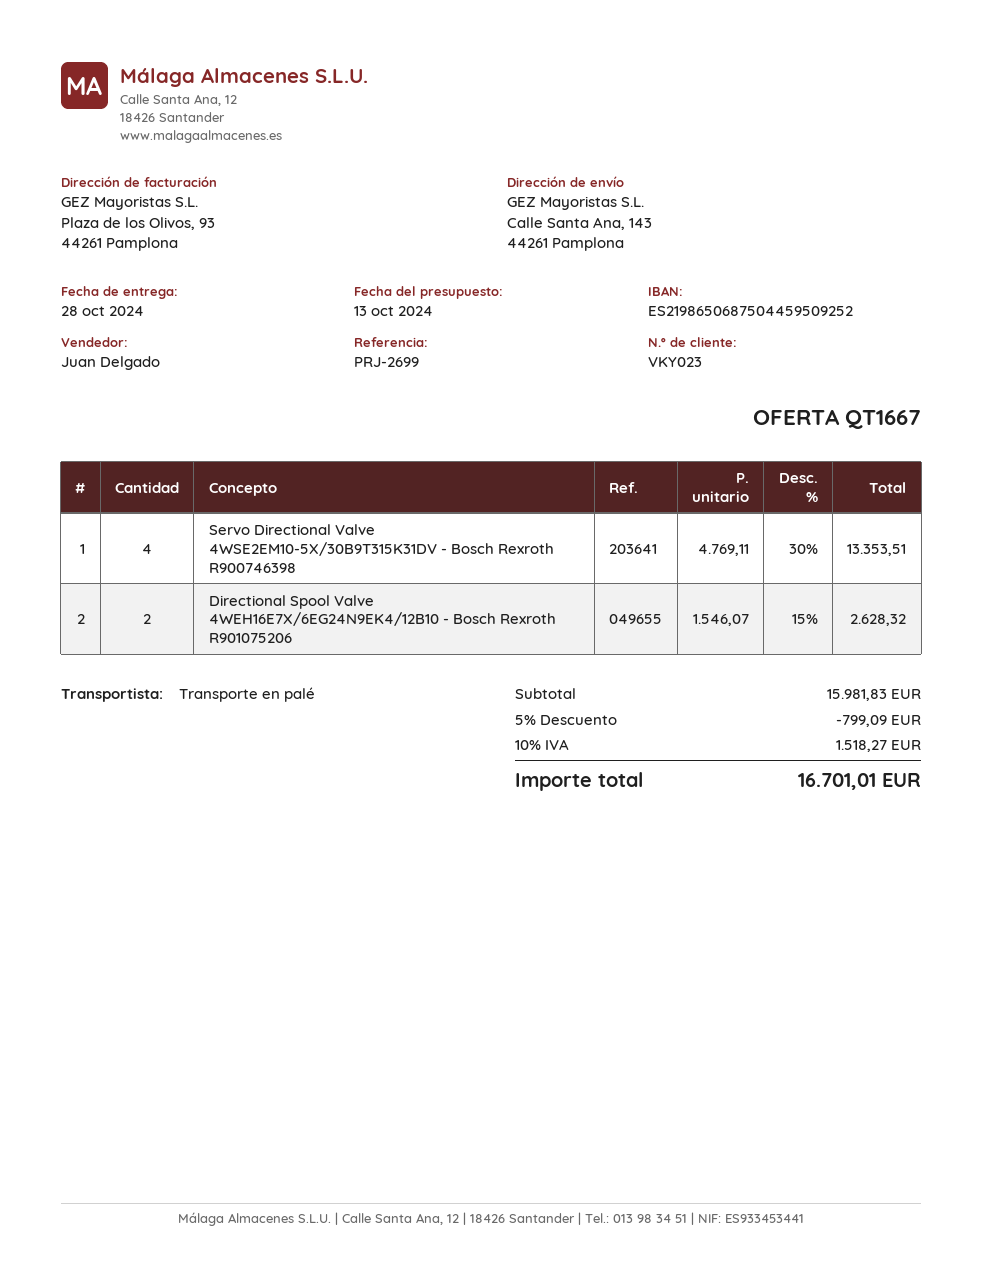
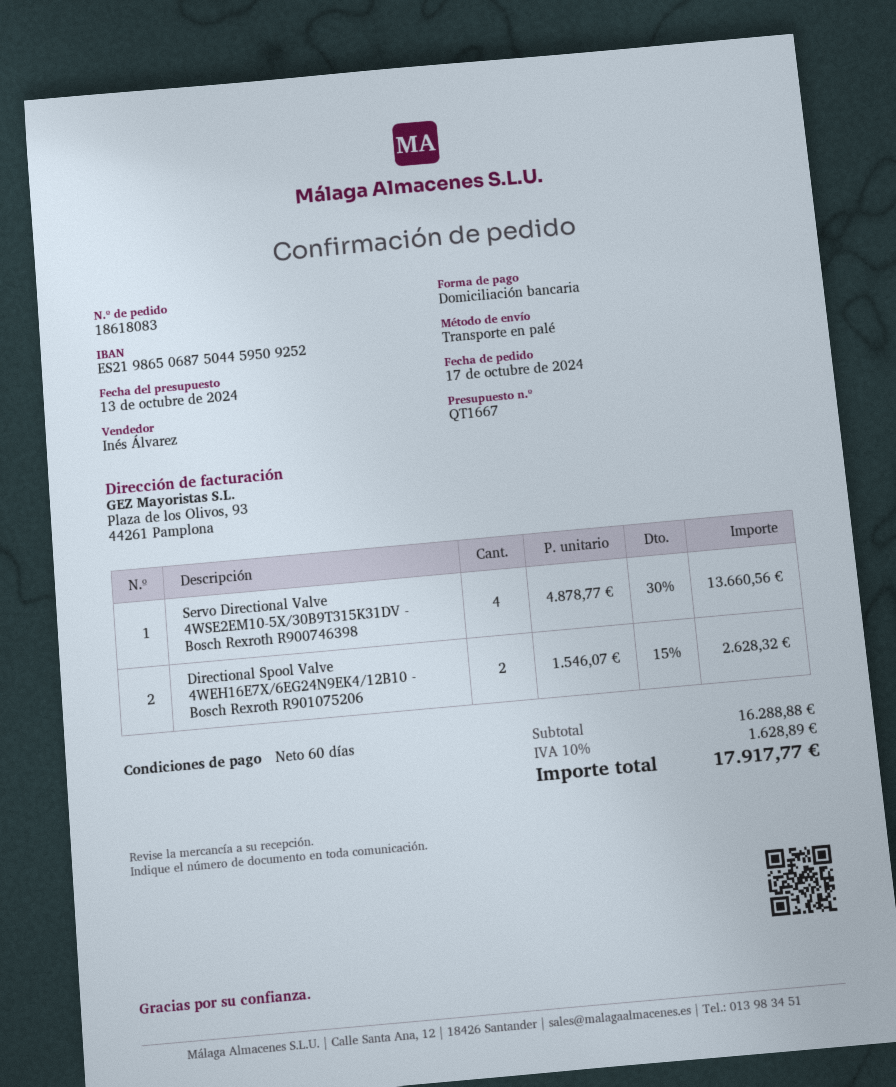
sales rep: Juan Delgado -> Inés Álvarez
Servo Directional Valve 4WSE2EM10-5X/30B9T315K31DV - Bosch Rexroth R900746398: 4 x 4769.11 - 30% = 13353.51 -> 4 x 4878.77 - 30% = 13660.56
subtotal: 15981.83 -> 16288.88
discount: 5% = 799.09 -> none
tax: 10% = 1518.27 -> 10% = 1628.89
total: 16701.01 -> 17917.77

